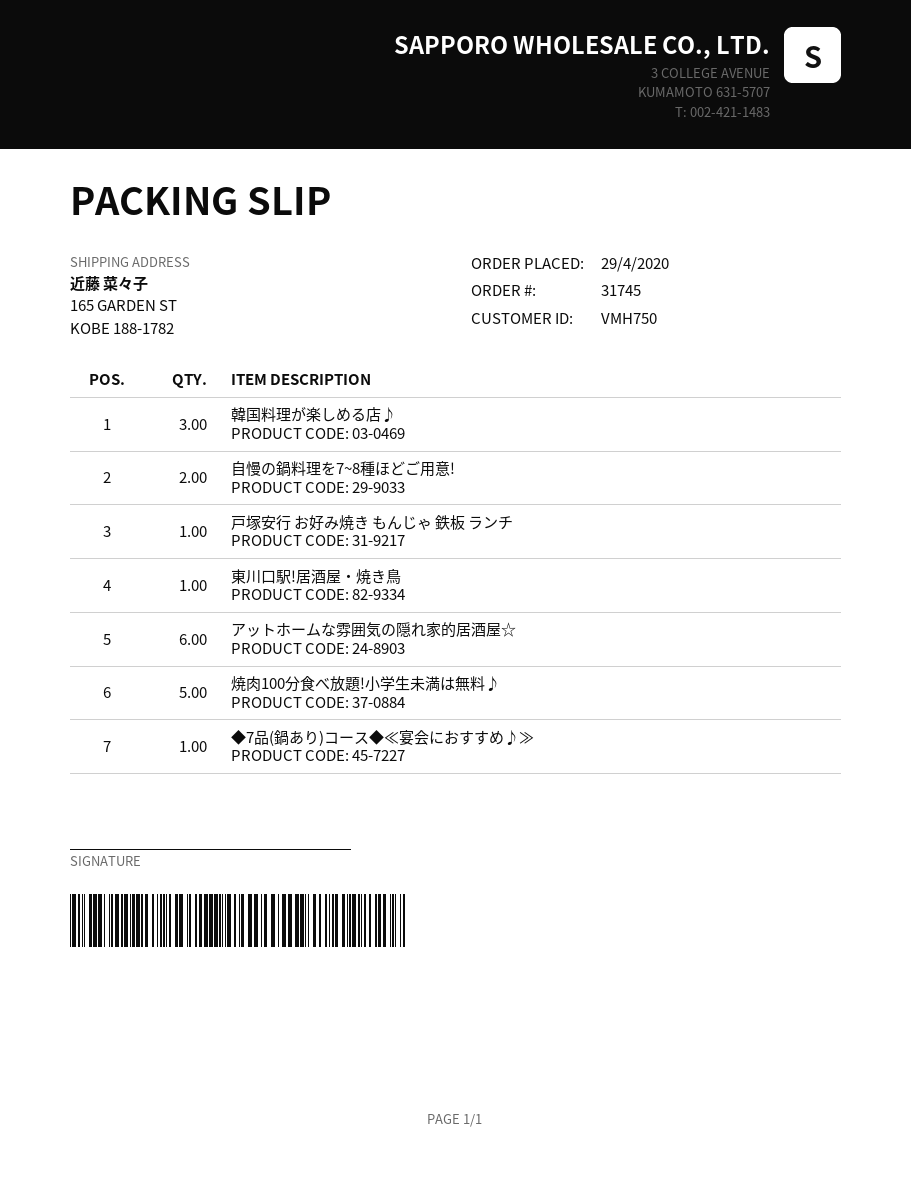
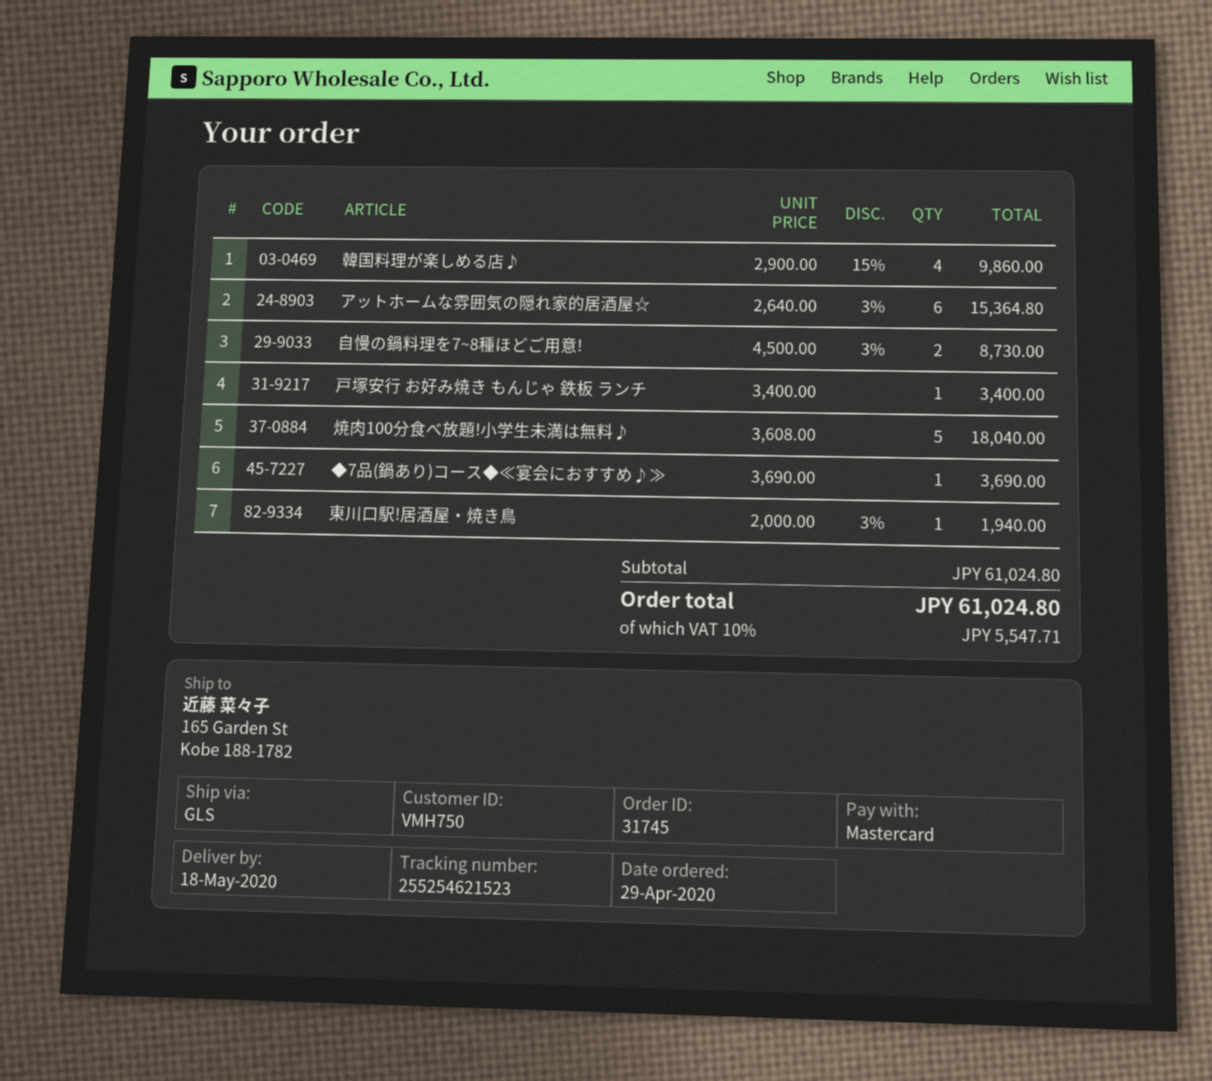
韓国料理が楽しめる店♪: 3 -> 4

